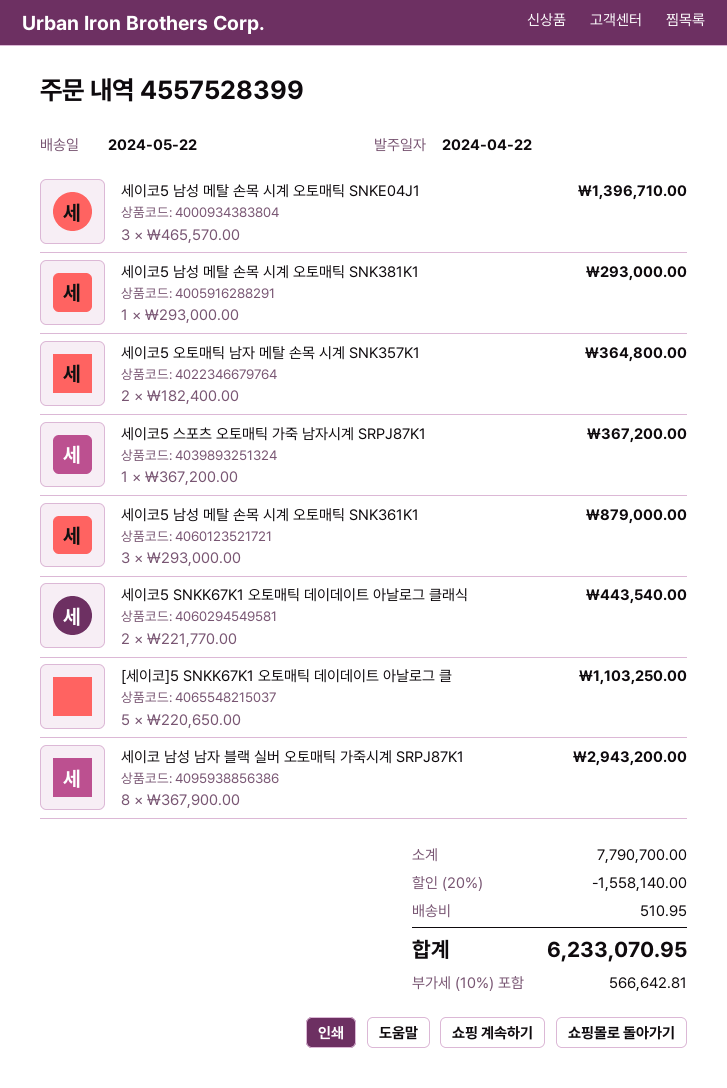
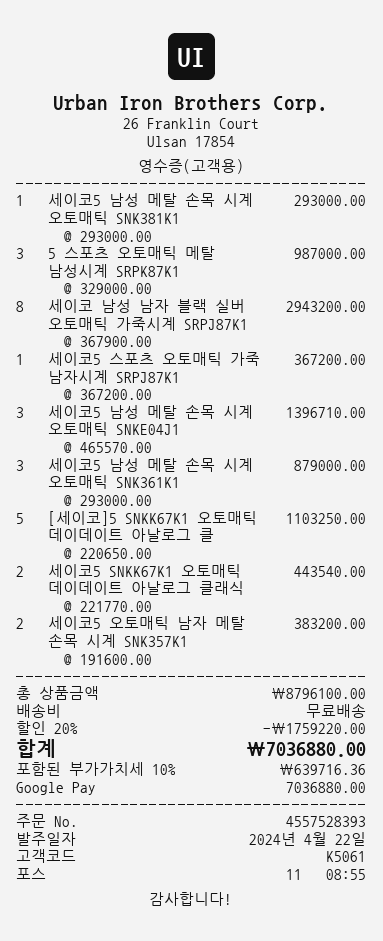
order number: 4557528399 -> 4557528393
세이코5 오토매틱 남자 메탈 손목 시계 SNK357K1: 2 x 182400.00 = 364800.00 -> 2 x 191600.00 = 383200.00
5 스포츠 오토매틱 메탈 남성시계 SRPK87K1: none -> 3 x 329000.00 = 987000.00
subtotal: 7790700.00 -> 8796100.00
discount: 20% = 1558140.00 -> 20% = 1759220.00
shipping: 510.95 -> 0.00
tax: 10% = 566642.81 -> 10% = 639716.36
total: 6233070.95 -> 7036880.00

